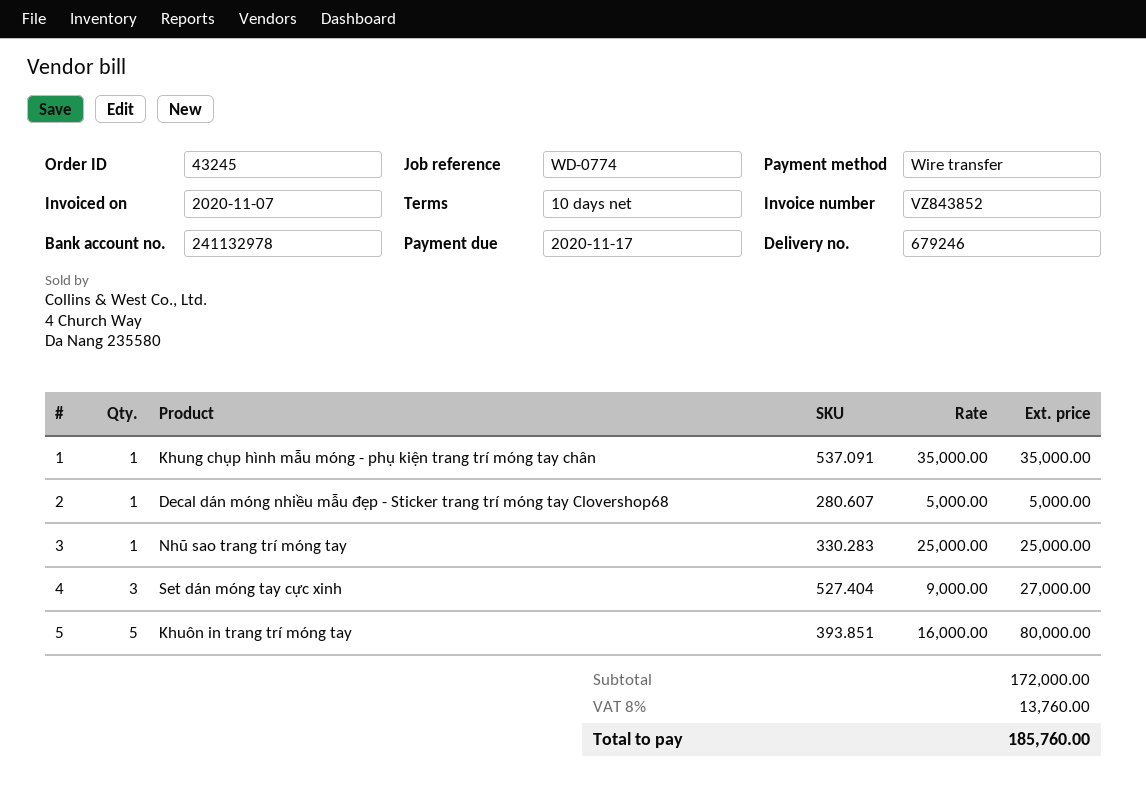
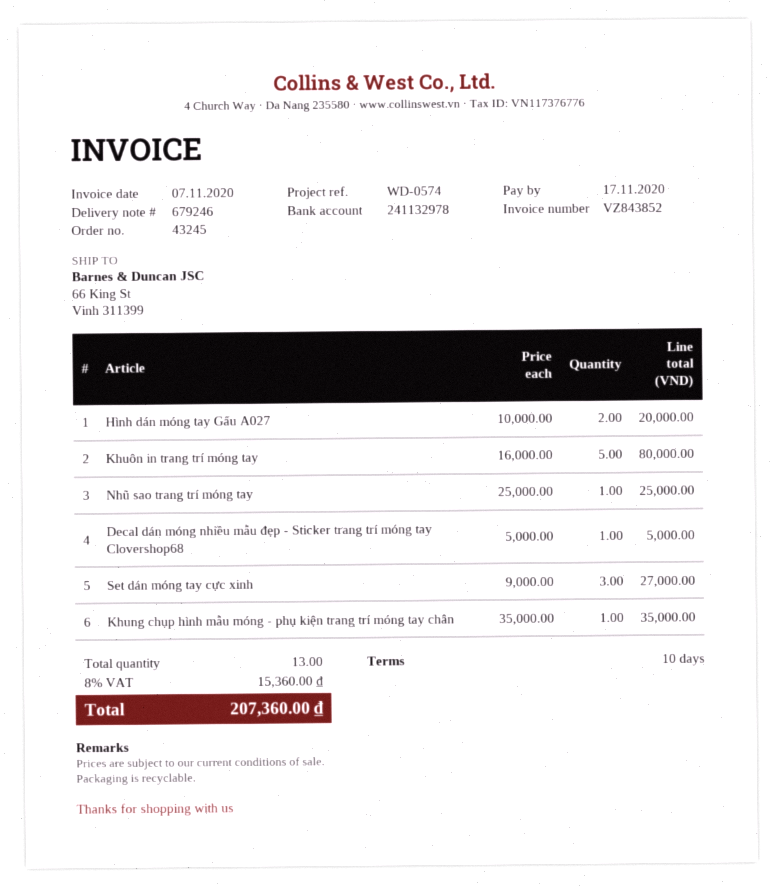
reference: WD-0774 -> WD-0574
Hình dán móng tay Gấu A027: none -> 2 x 10000.00 = 20000.00
tax: 8% = 13760.00 -> 8% = 15360.00
total: 185760.00 -> 207360.00

